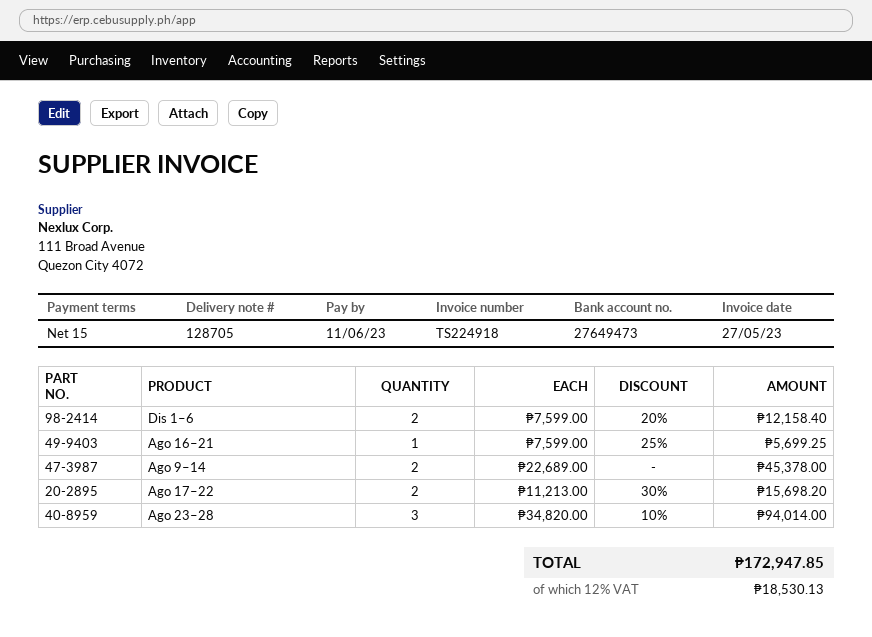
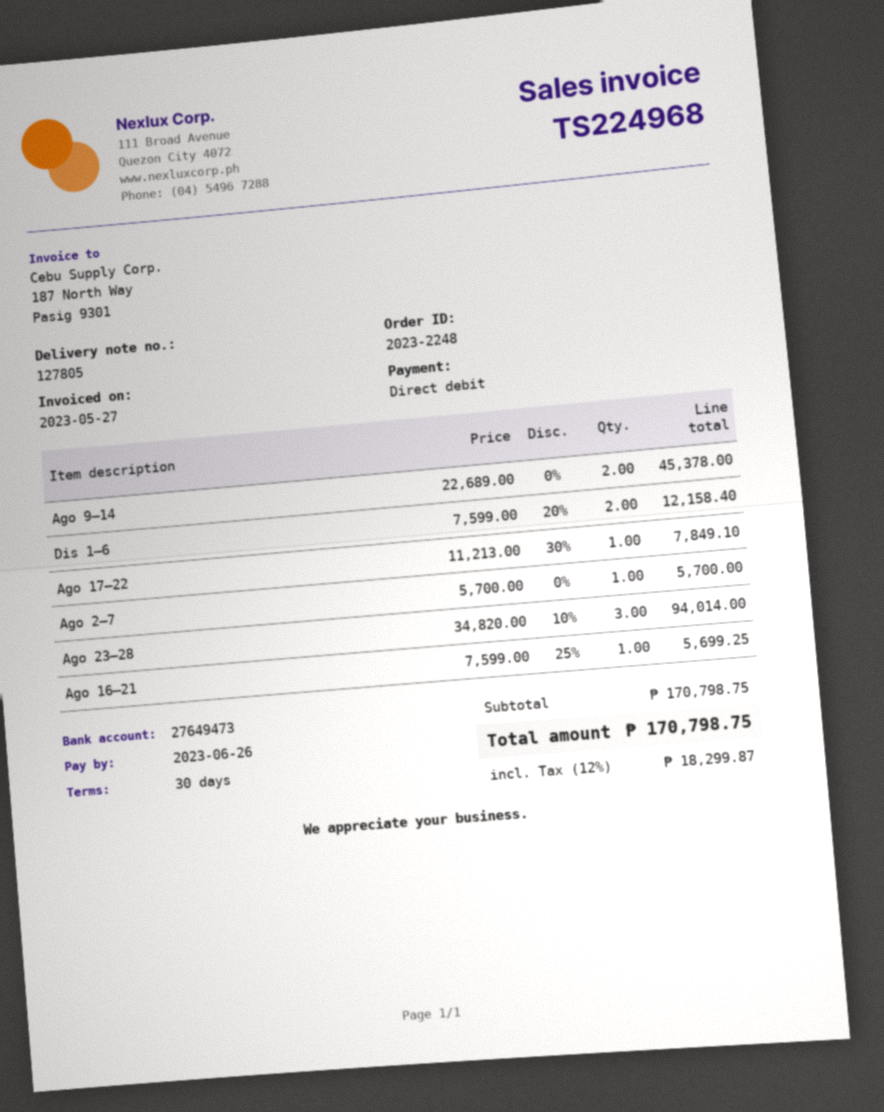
delivery note number: 128705 -> 127805
invoice number: TS224918 -> TS224968
payment terms: 15 days -> 30 days
due date: 2023-06-11 -> 2023-06-26
Ago 17–22: 2 x 11213.00 - 30% = 15698.20 -> 1 x 11213.00 - 30% = 7849.10
Ago 2–7: none -> 1 x 5700.00 = 5700.00
tax: 12% = 18530.13 -> 12% = 18299.87
total: 172947.85 -> 170798.75

